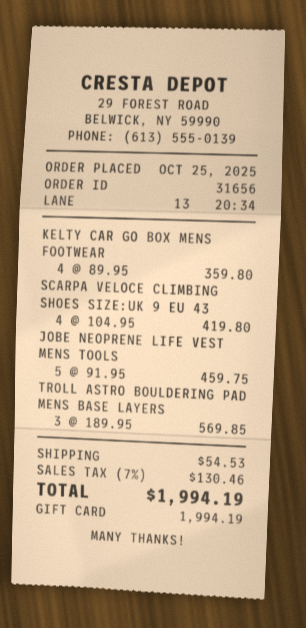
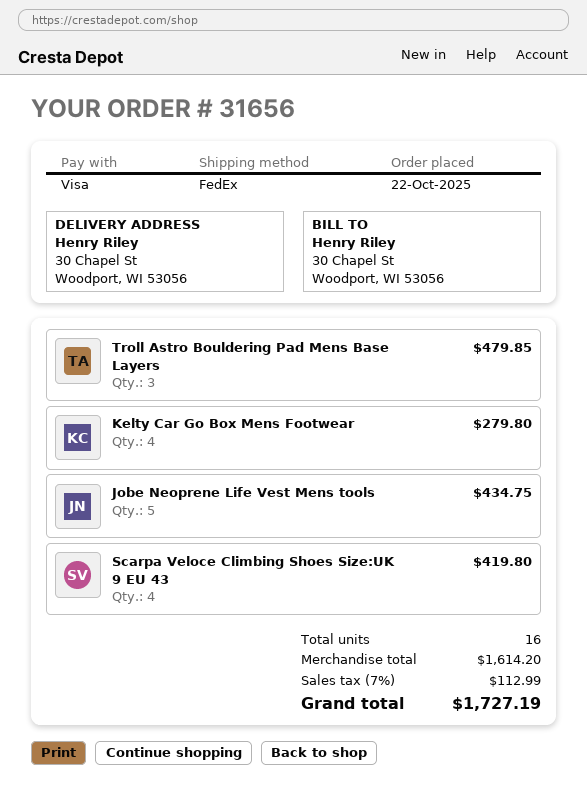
order date: 2025-10-25 -> 2025-10-22
payment method: gift card -> Visa
KELTY CAR GO BOX MENS FOOTWEAR: 4 for 359.80 -> 4 for 279.80
JOBE NEOPRENE LIFE VEST MENS TOOLS: 5 for 459.75 -> 5 for 434.75
TROLL ASTRO BOULDERING PAD MENS BASE LAYERS: 3 for 569.85 -> 3 for 479.85
shipping: 54.53 -> none
tax: 7% = 130.46 -> 7% = 112.99
total: 1994.19 -> 1727.19

